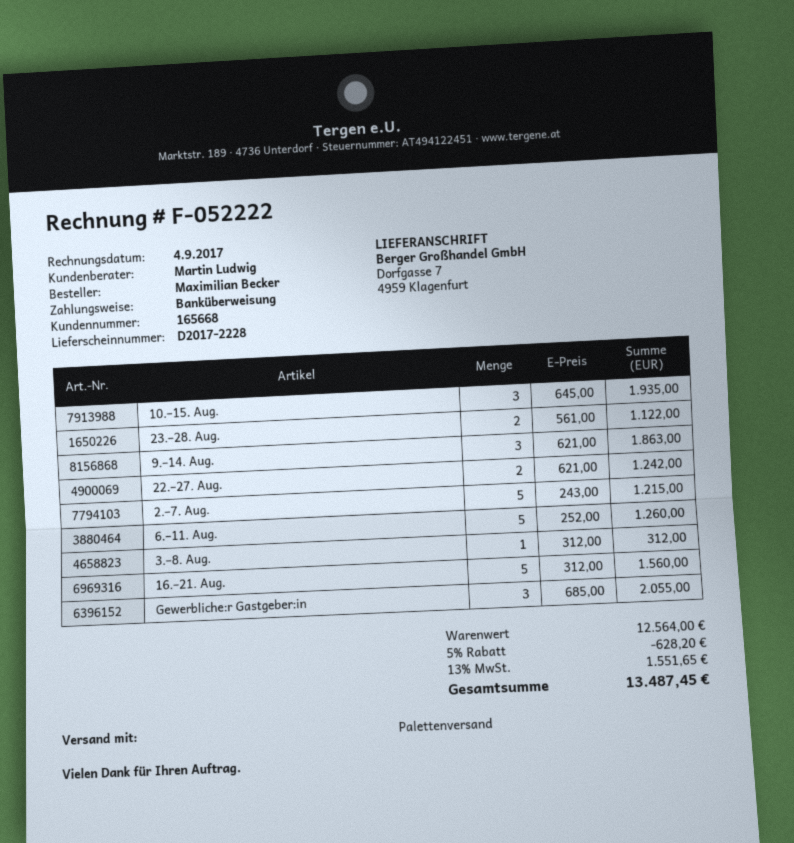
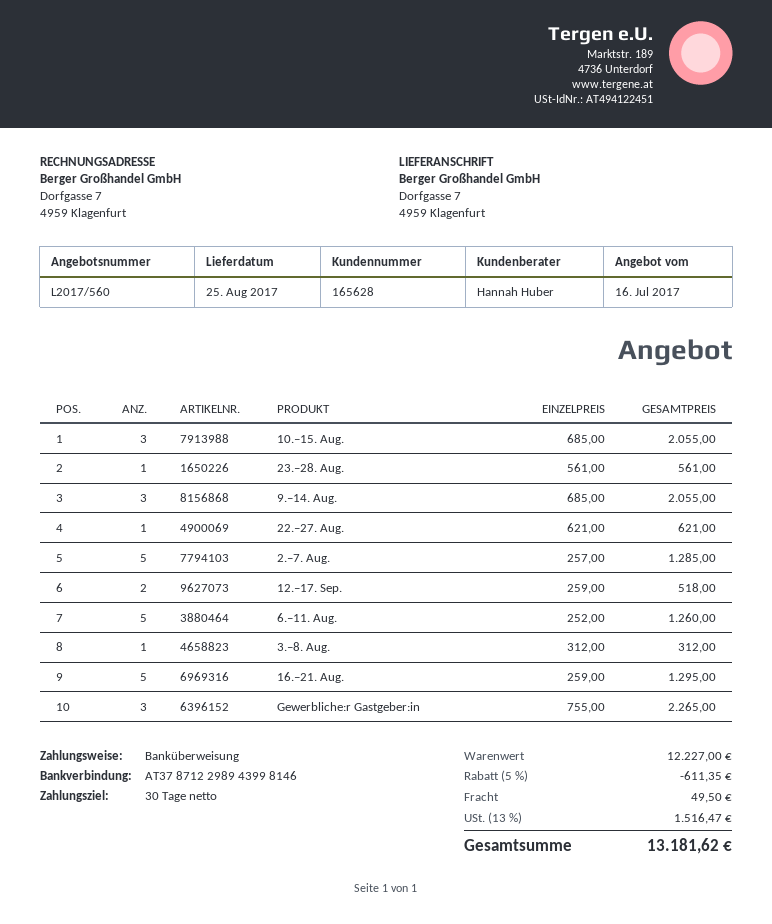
customer number: 165668 -> 165628
sales rep: Martin Ludwig -> Hannah Huber
10.–15. Aug.: 3 x 645.00 = 1935.00 -> 3 x 685.00 = 2055.00
23.–28. Aug.: 2 x 561.00 = 1122.00 -> 1 x 561.00 = 561.00
9.–14. Aug.: 3 x 621.00 = 1863.00 -> 3 x 685.00 = 2055.00
22.–27. Aug.: 2 x 621.00 = 1242.00 -> 1 x 621.00 = 621.00
2.–7. Aug.: 5 x 243.00 = 1215.00 -> 5 x 257.00 = 1285.00
16.–21. Aug.: 5 x 312.00 = 1560.00 -> 5 x 259.00 = 1295.00
Gewerbliche:r Gastgeber:in: 3 x 685.00 = 2055.00 -> 3 x 755.00 = 2265.00
12.–17. Sep.: none -> 2 x 259.00 = 518.00
subtotal: 12564.00 -> 12227.00
discount: 5% = 628.20 -> 5% = 611.35
shipping: none -> 49.50
tax: 13% = 1551.65 -> 13% = 1516.47
total: 13487.45 -> 13181.62

